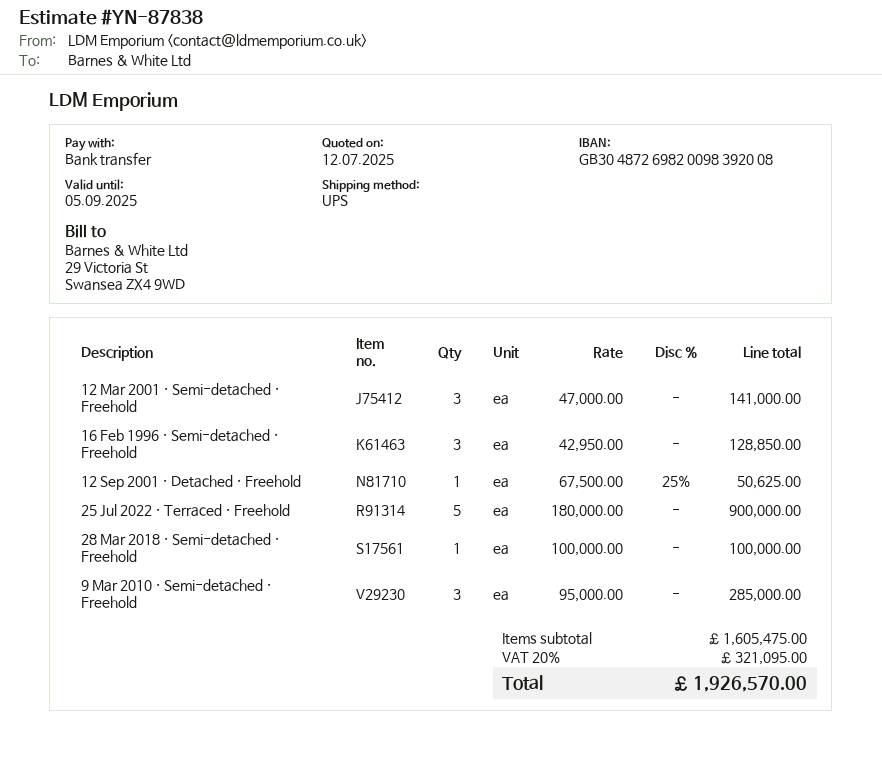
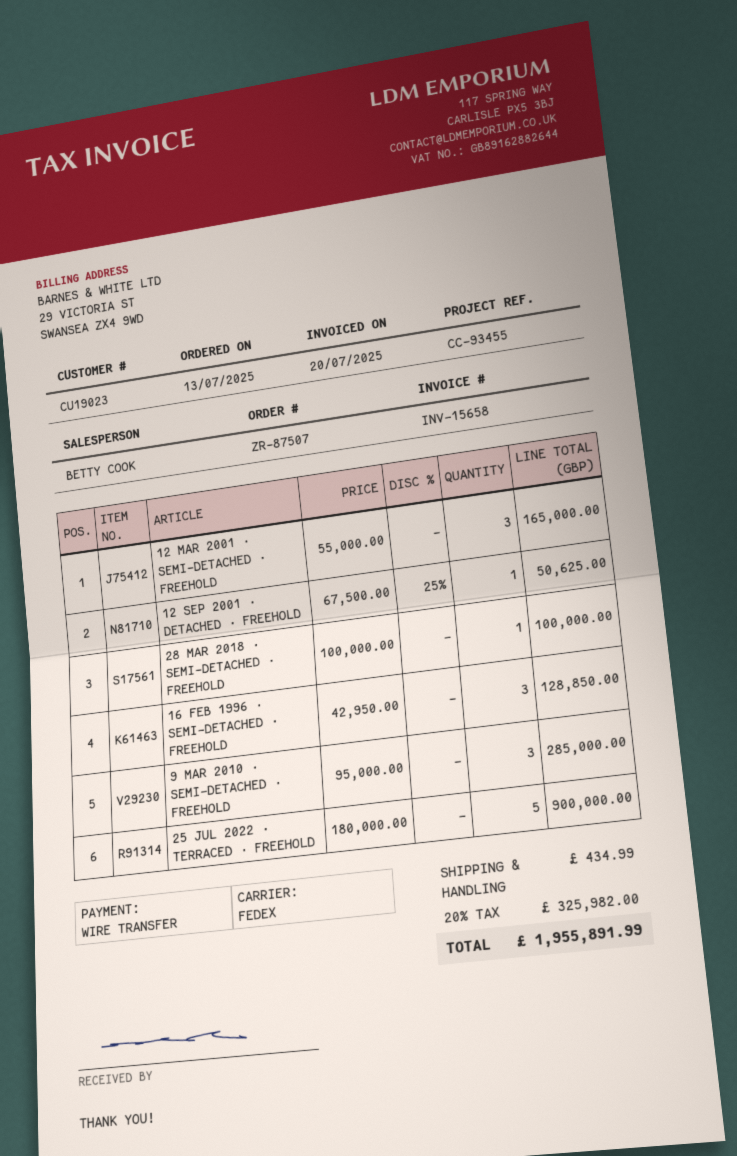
shipping method: UPS -> FedEx
12 Mar 2001 · Semi-detached · Freehold: 3 x 47000.00 = 141000.00 -> 3 x 55000.00 = 165000.00
shipping: none -> 434.99
tax: 20% = 321095.00 -> 20% = 325982.00
total: 1926570.00 -> 1955891.99

